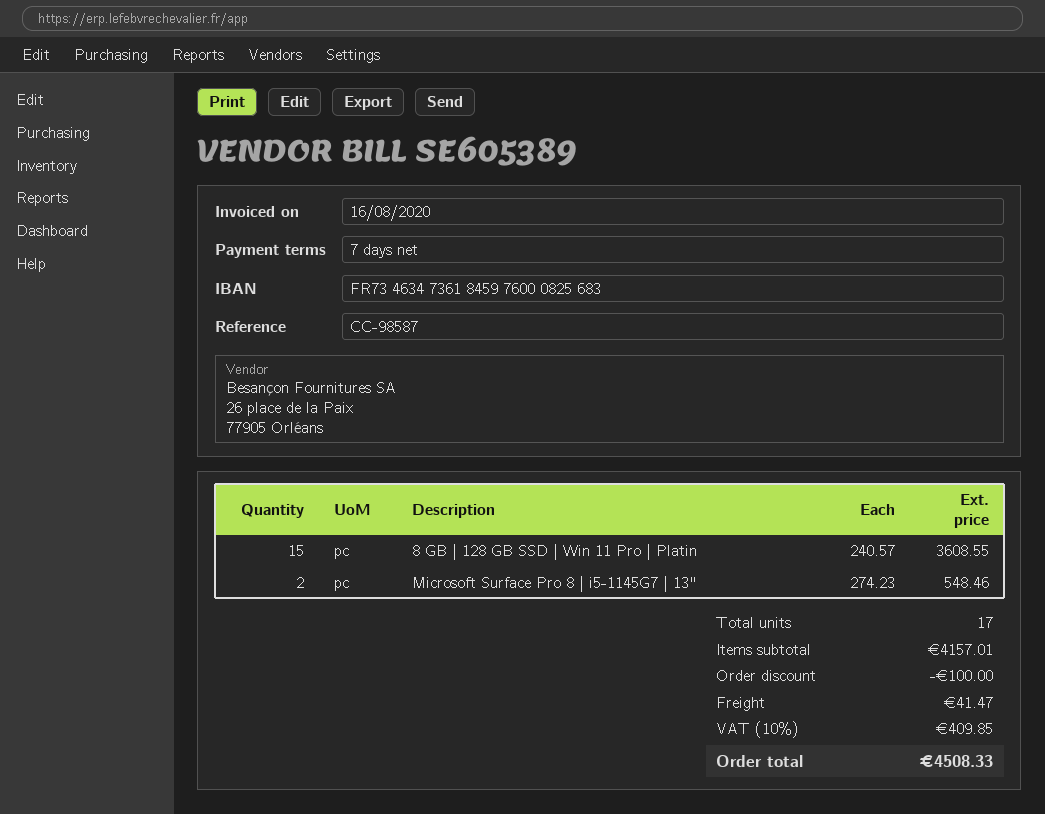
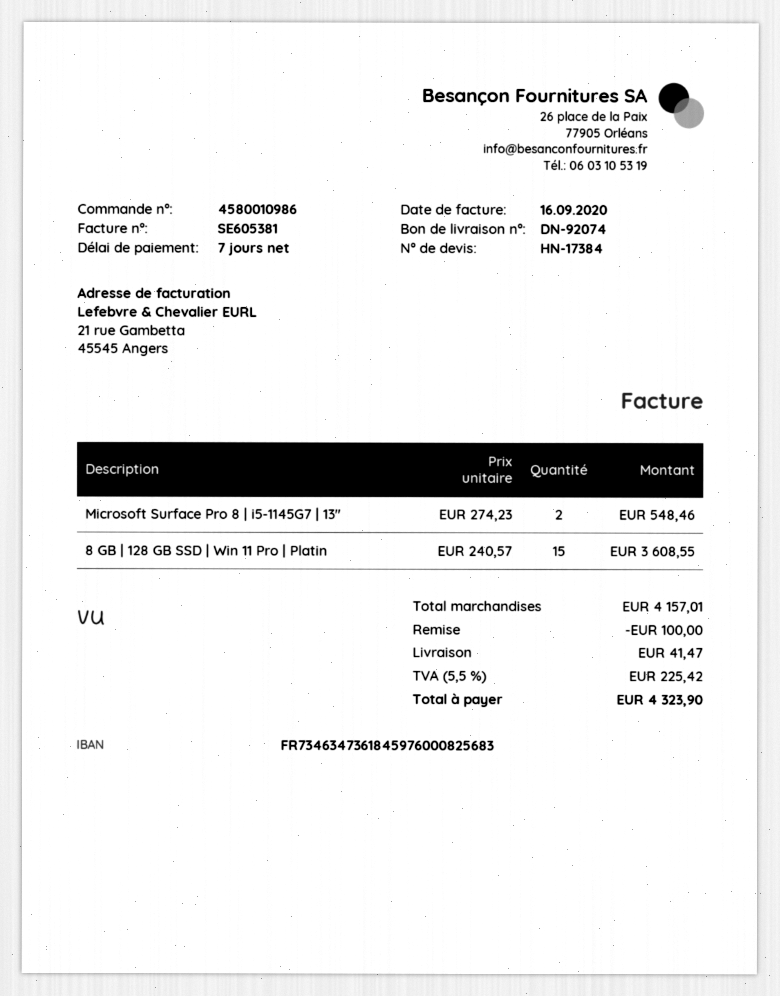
invoice number: SE605389 -> SE605381
invoice date: 2020-08-16 -> 2020-09-16
tax: 10% = 409.85 -> 5.5% = 225.42
total: 4508.33 -> 4323.90

